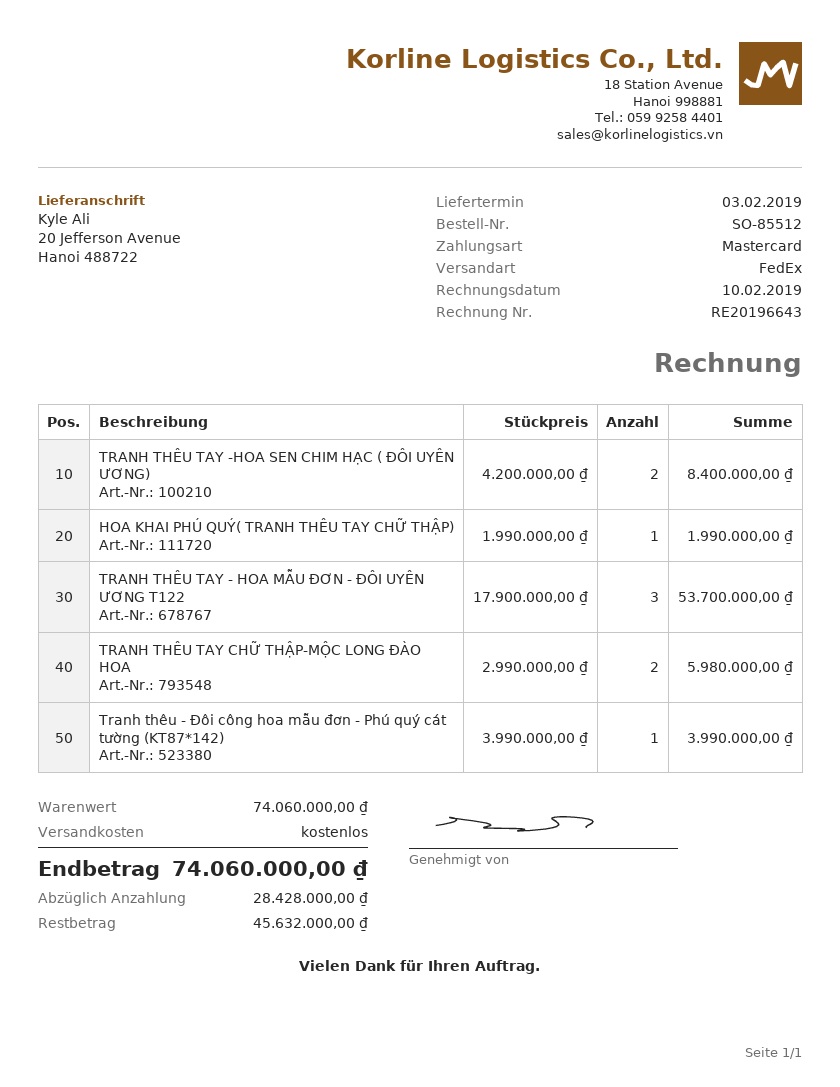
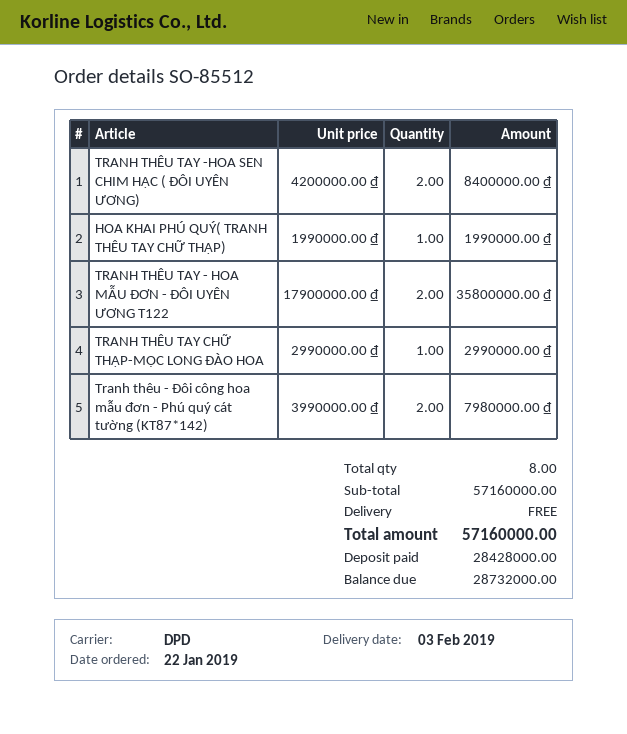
shipping method: FedEx -> DPD
TRANH THÊU TAY - HOA MẪU ĐƠN - ĐÔI UYÊN ƯƠNG T122: 3 x 17900000.00 = 53700000.00 -> 2 x 17900000.00 = 35800000.00
TRANH THÊU TAY CHỮ THẬP-MỘC LONG ĐÀO HOA: 2 x 2990000.00 = 5980000.00 -> 1 x 2990000.00 = 2990000.00
Tranh thêu - Đôi công hoa mẫu đơn - Phú quý cát tường (KT87*142): 1 x 3990000.00 = 3990000.00 -> 2 x 3990000.00 = 7980000.00
subtotal: 74060000.00 -> 57160000.00
total: 74060000.00 -> 57160000.00
balance: 45632000.00 -> 28732000.00

